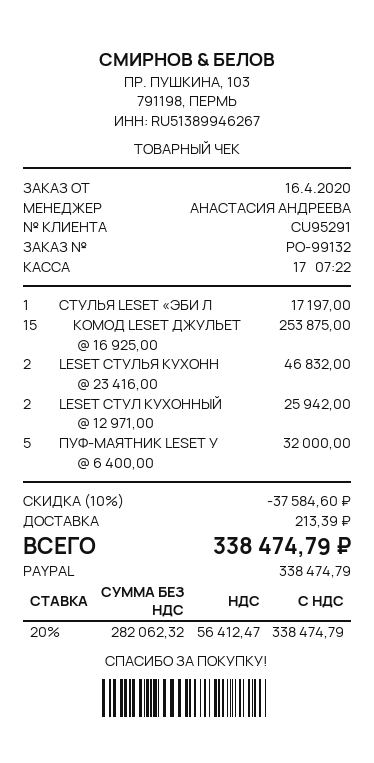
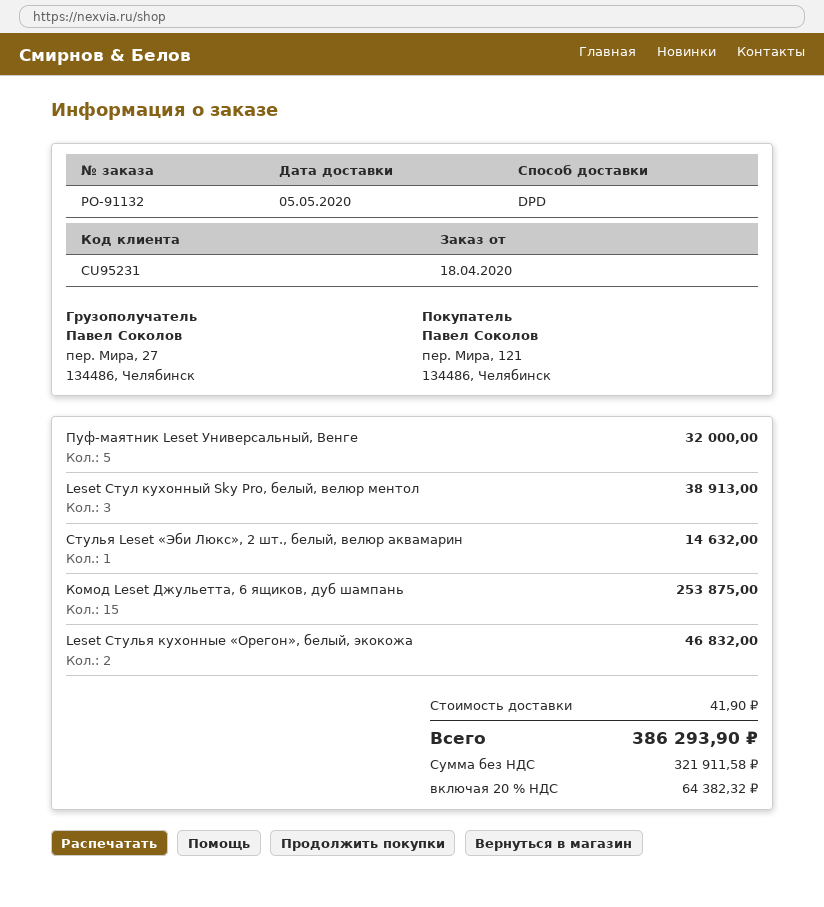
order number: PO-99132 -> PO-91132
order date: 2020-04-16 -> 2020-04-18
customer number: CU95291 -> CU95231
СТУЛЬЯ LESET «ЭБИ Л: 1 for 17197.00 -> 1 for 14632.00
LESET СТУЛ КУХОННЫЙ: 2 for 25942.00 -> 3 for 38913.00
discount: 10% = 37584.60 -> none
shipping: 213.39 -> 41.90
net: 282062.32 -> 321911.58
tax: 20% = 56412.47 -> 20% = 64382.32
total: 338474.79 -> 386293.90

